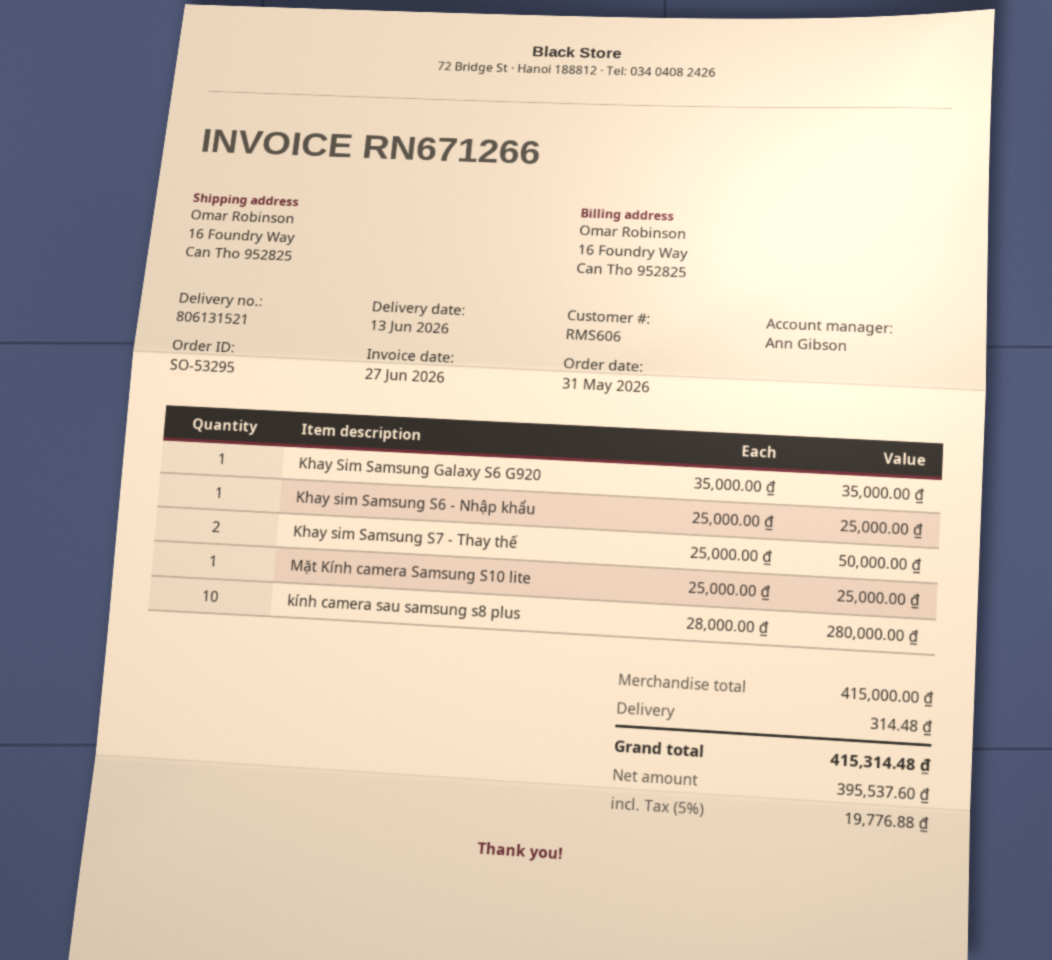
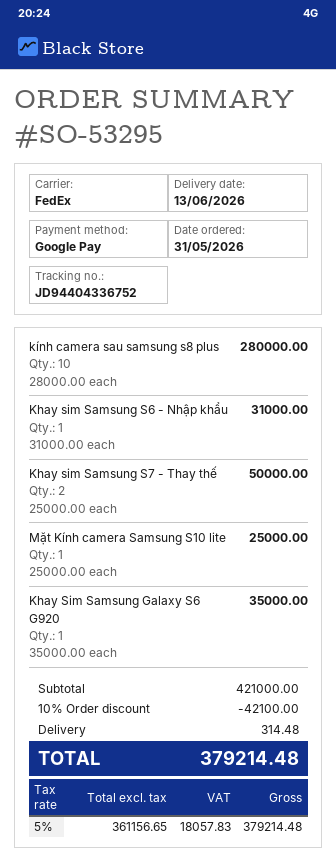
Khay sim Samsung S6 - Nhập khẩu: 1 x 25000.00 = 25000.00 -> 1 x 31000.00 = 31000.00
subtotal: 415000.00 -> 421000.00
discount: none -> 10% = 42100.00
net: 395537.60 -> 361156.65
tax: 5% = 19776.88 -> 5% = 18057.83
total: 415314.48 -> 379214.48

